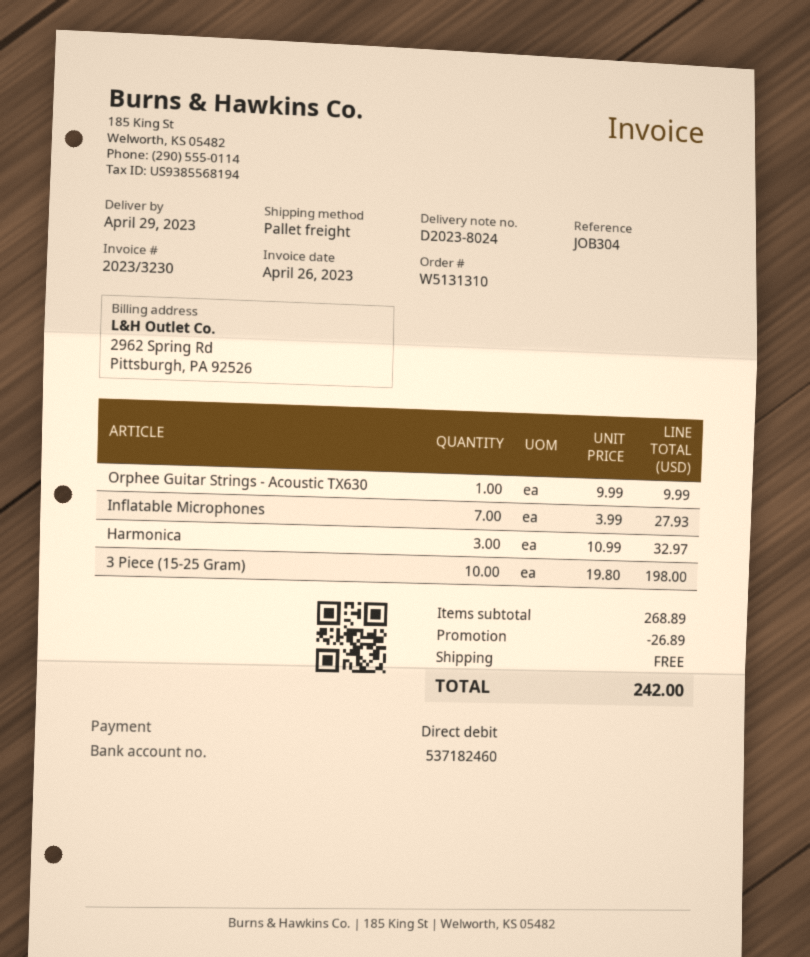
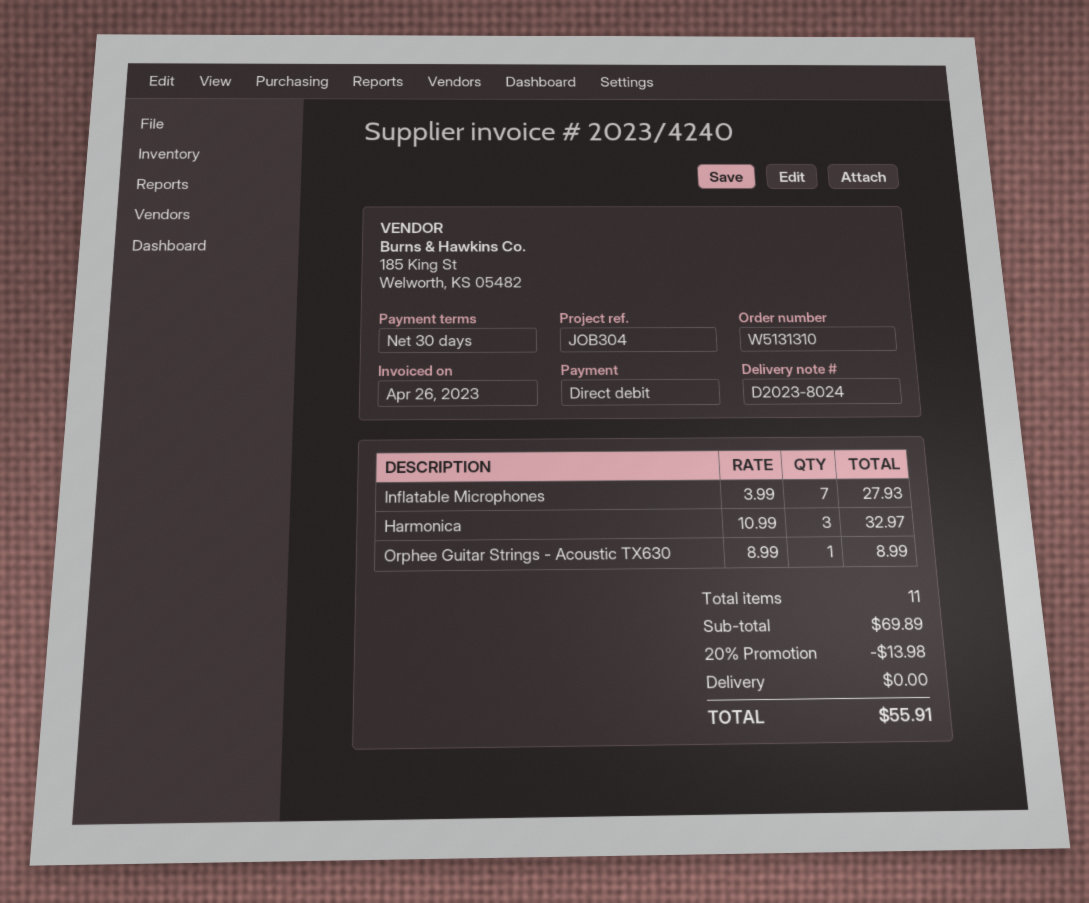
invoice number: 2023/3230 -> 2023/4240
Orphee Guitar Strings - Acoustic TX630: 1 x 9.99 = 9.99 -> 1 x 8.99 = 8.99
3 Piece (15-25 Gram): 10 x 19.80 = 198.00 -> none
subtotal: 268.89 -> 69.89
discount: 26.89 -> 13.98
total: 242.00 -> 55.91

